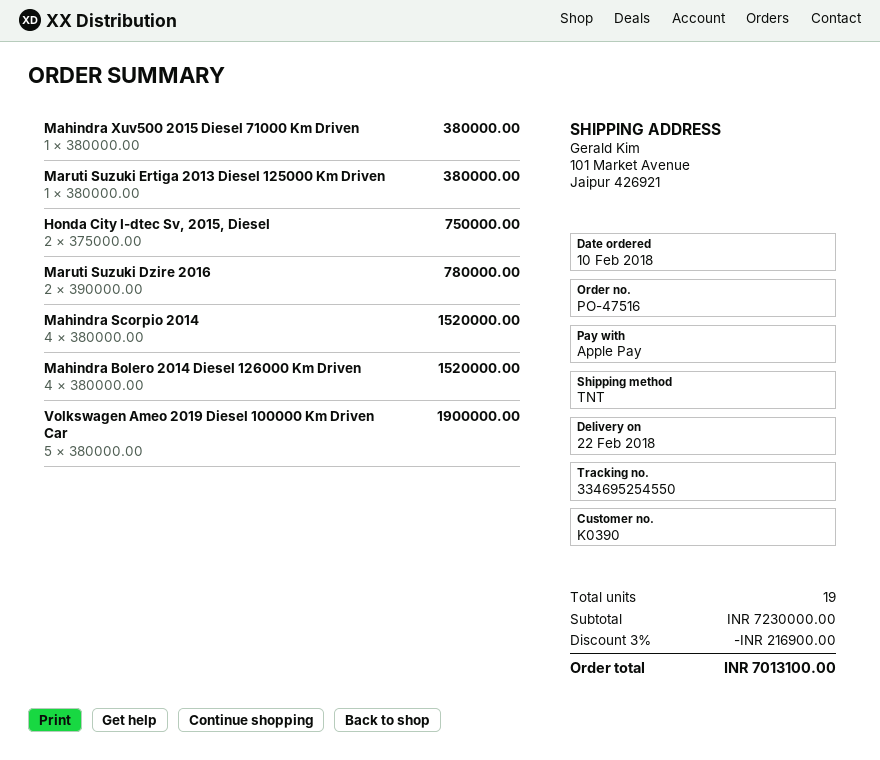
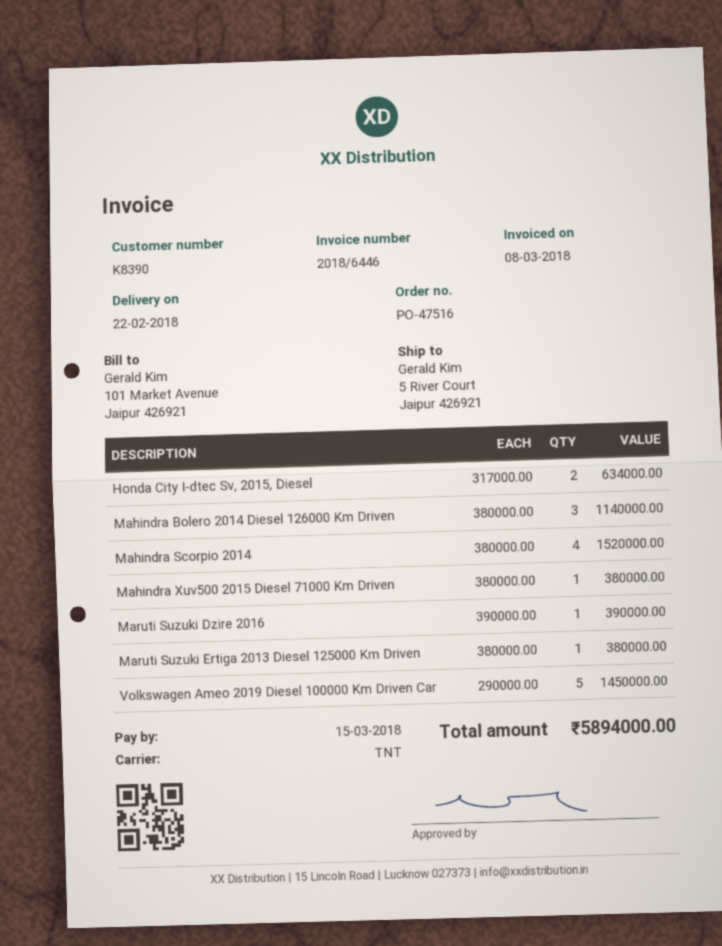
customer number: K0390 -> K8390
ship to: 101 Market Avenue, Jaipur 426921 -> 5 River Court, Jaipur 426921
Honda City I-dtec Sv, 2015, Diesel: 2 x 375000.00 = 750000.00 -> 2 x 317000.00 = 634000.00
Maruti Suzuki Dzire 2016: 2 x 390000.00 = 780000.00 -> 1 x 390000.00 = 390000.00
Mahindra Bolero 2014 Diesel 126000 Km Driven: 4 x 380000.00 = 1520000.00 -> 3 x 380000.00 = 1140000.00
Volkswagen Ameo 2019 Diesel 100000 Km Driven Car: 5 x 380000.00 = 1900000.00 -> 5 x 290000.00 = 1450000.00
discount: 3% = 216900.00 -> none
total: 7013100.00 -> 5894000.00

